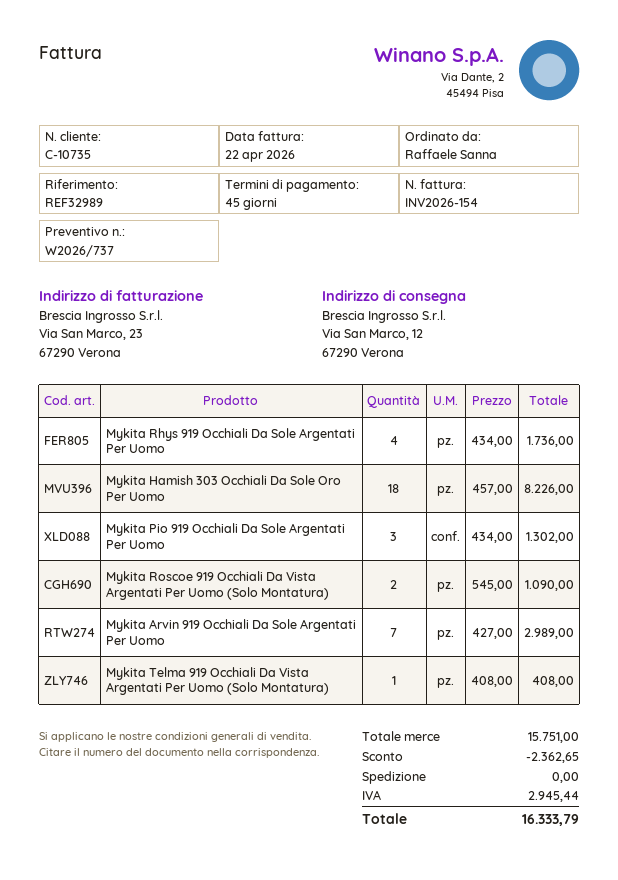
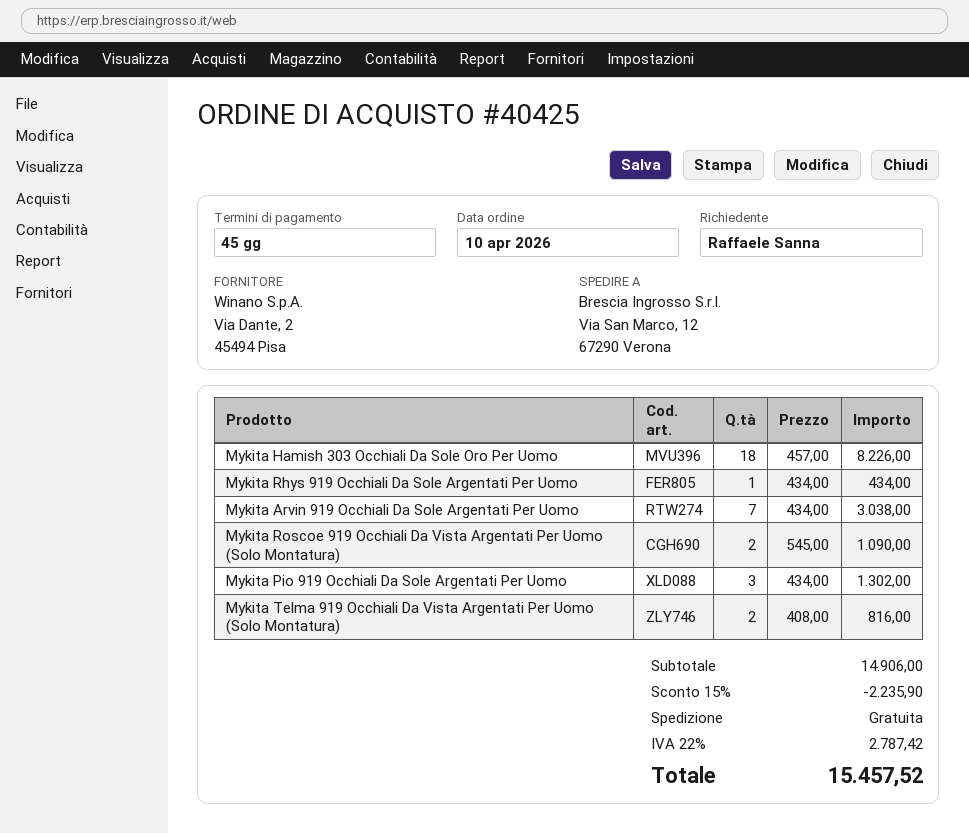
Mykita Rhys 919 Occhiali Da Sole Argentati Per Uomo: 4 x 434.00 = 1736.00 -> 1 x 434.00 = 434.00
Mykita Arvin 919 Occhiali Da Sole Argentati Per Uomo: 7 x 427.00 = 2989.00 -> 7 x 434.00 = 3038.00
Mykita Telma 919 Occhiali Da Vista Argentati Per Uomo (Solo Montatura): 1 x 408.00 = 408.00 -> 2 x 408.00 = 816.00
subtotal: 15751.00 -> 14906.00
discount: 2362.65 -> 2235.90
tax: 2945.44 -> 2787.42
total: 16333.79 -> 15457.52

